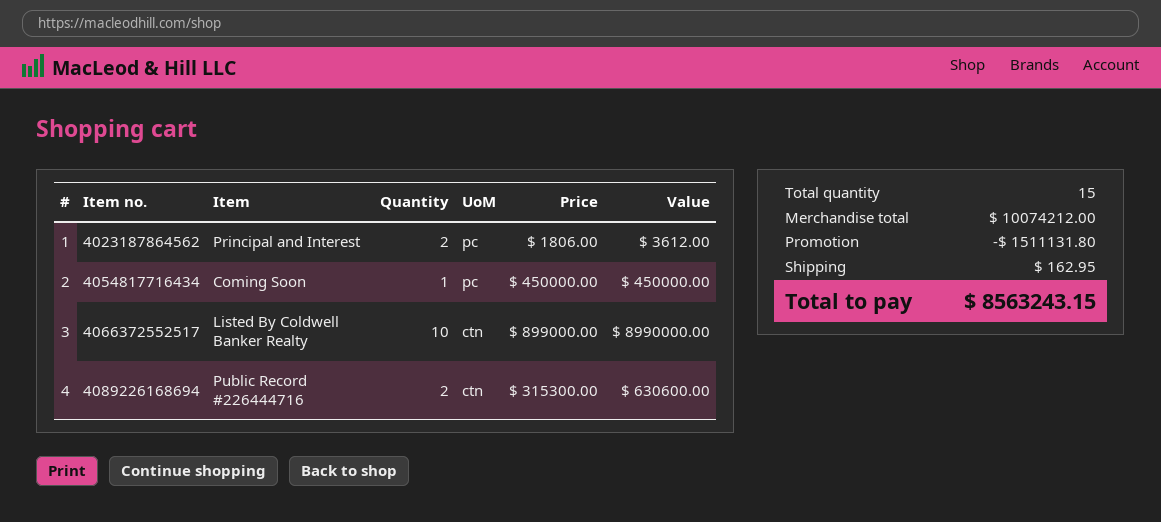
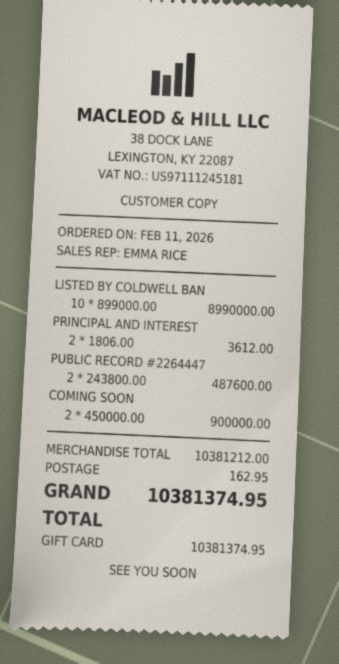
Coming Soon: 1 x 450000.00 = 450000.00 -> 2 x 450000.00 = 900000.00
Public Record #226444716: 2 x 315300.00 = 630600.00 -> 2 x 243800.00 = 487600.00
subtotal: 10074212.00 -> 10381212.00
discount: 1511131.80 -> none
total: 8563243.15 -> 10381374.95

